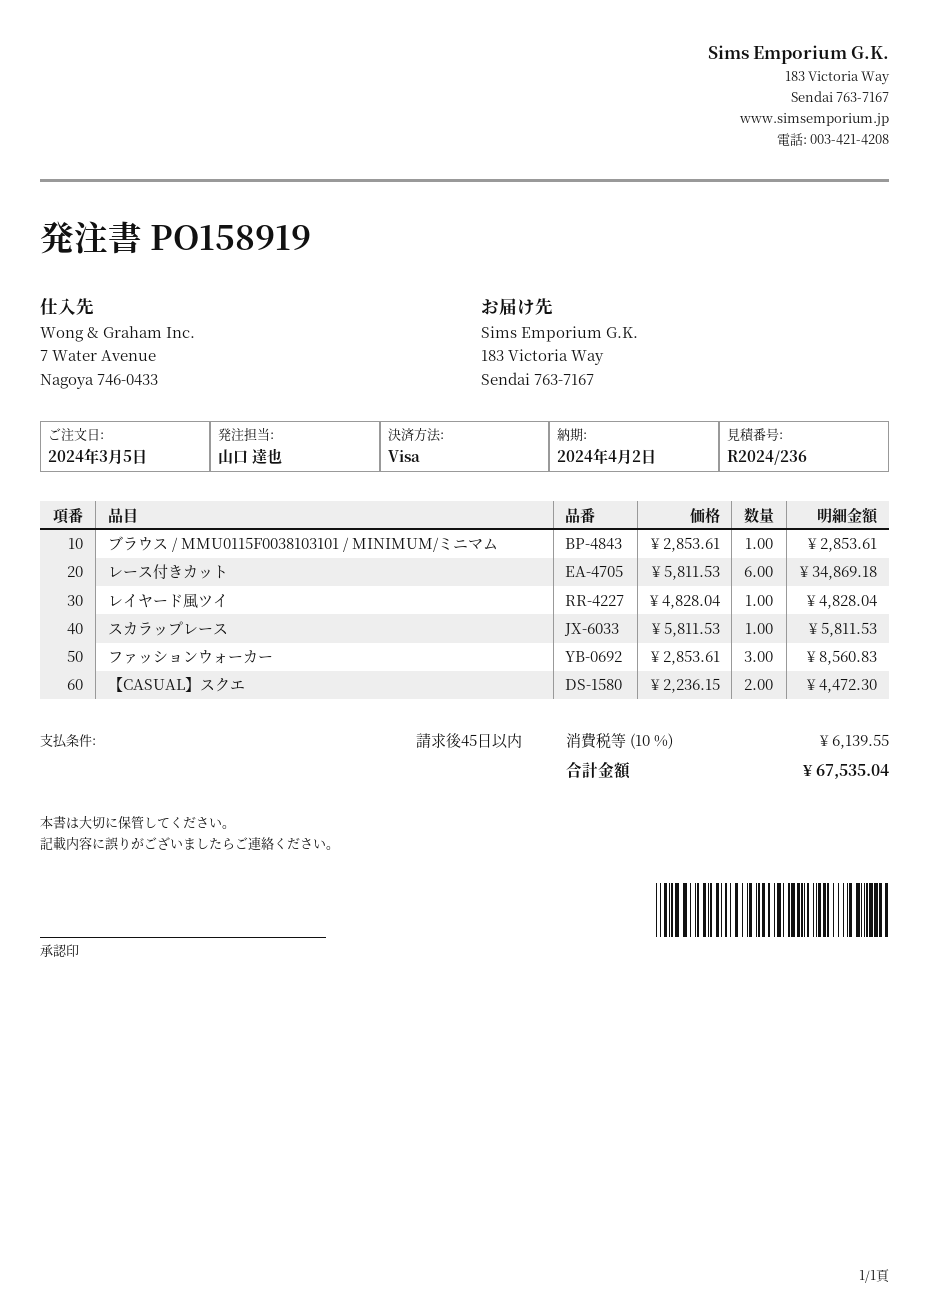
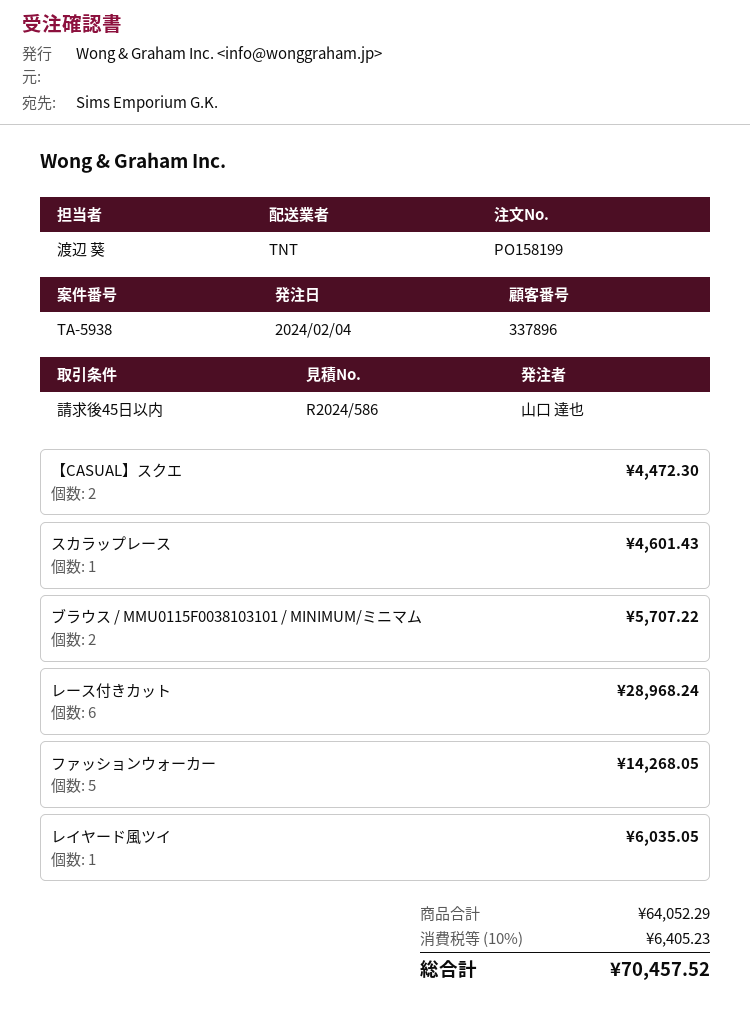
quote number: R2024/236 -> R2024/586
order number: PO158919 -> PO158199
order date: 2024-03-05 -> 2024-02-04
ブラウス / MMU0115F0038103101 / MINIMUM/ミニマム: 1 for 2853.61 -> 2 for 5707.22
レース付きカット: 6 for 34869.18 -> 6 for 28968.24
レイヤード風ツイ: 1 for 4828.04 -> 1 for 6035.05
スカラップレース: 1 for 5811.53 -> 1 for 4601.43
ファッションウォーカー: 3 for 8560.83 -> 5 for 14268.05
tax: 10% = 6139.55 -> 10% = 6405.23
total: 67535.04 -> 70457.52

